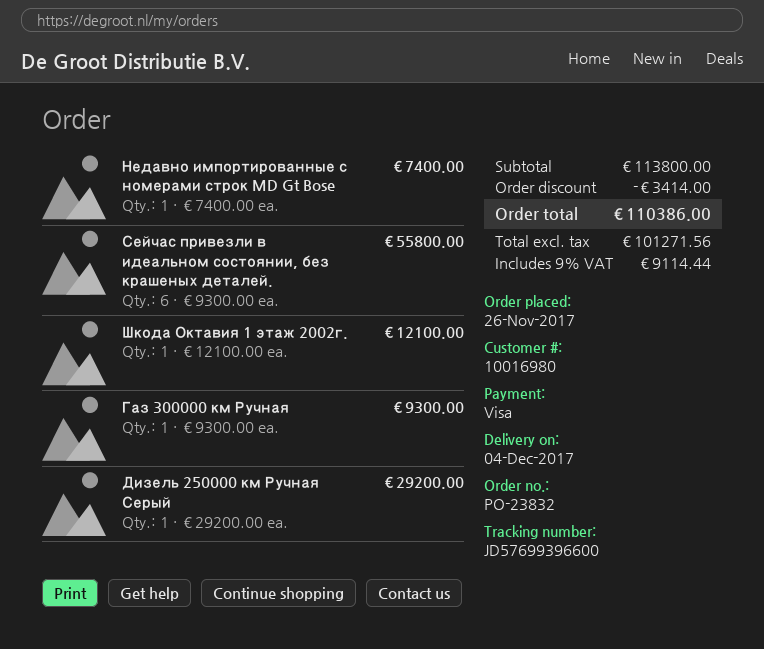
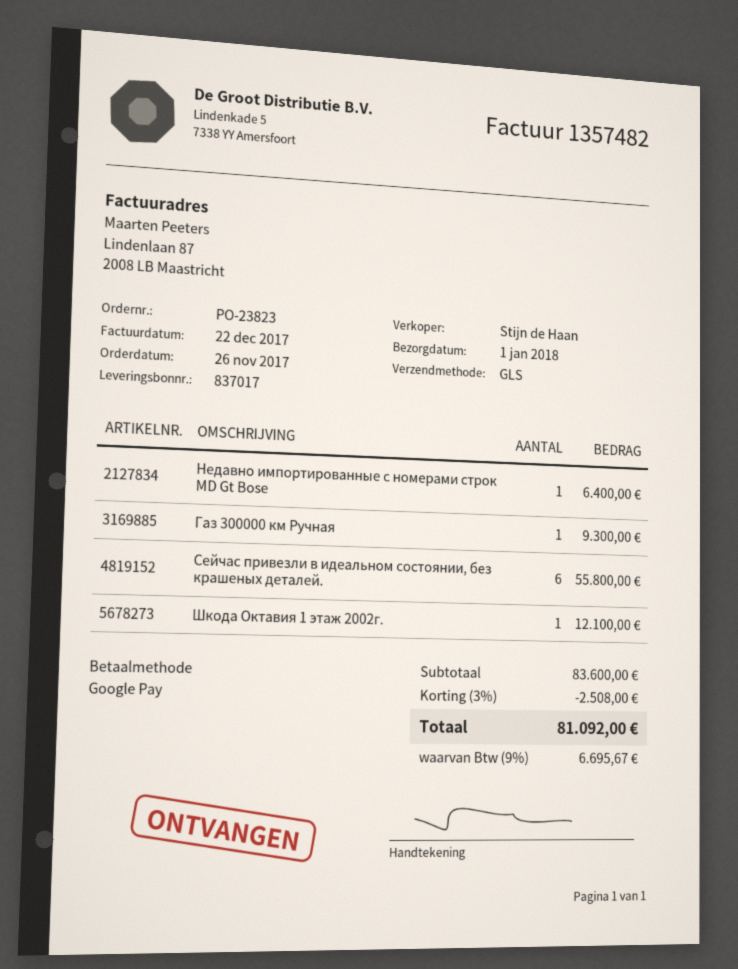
order number: PO-23832 -> PO-23823
delivery date: 2017-12-04 -> 2018-01-01
payment method: Visa -> Google Pay
Недавно импортированные с номерами строк MD Gt Bose: 1 for 7400.00 -> 1 for 6400.00
Дизель 250000 км Ручная Серый: 1 for 29200.00 -> none
subtotal: 113800.00 -> 83600.00
discount: 3414.00 -> 2508.00
tax: 9% = 9114.44 -> 9% = 6695.67
total: 110386.00 -> 81092.00

